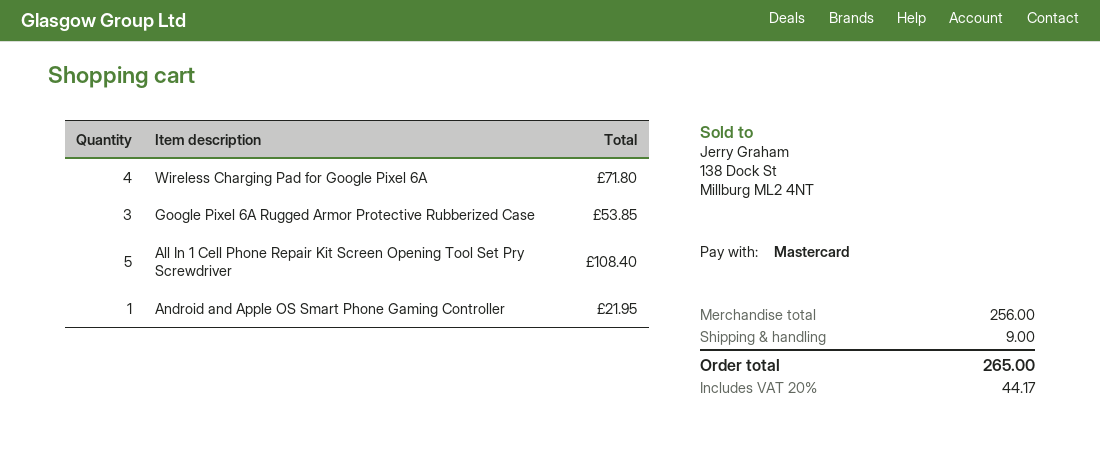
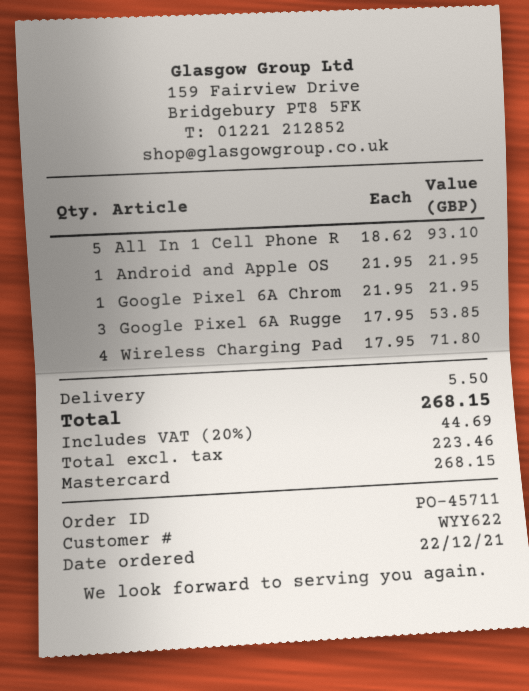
All In 1 Cell Phone Repair Kit Screen Opening Tool Set Pry Screwdriver: 5 for 108.40 -> 5 for 93.10
Google Pixel 6A Chrom: none -> 1 for 21.95
shipping: 9.00 -> 5.50
tax: 20% = 44.17 -> 20% = 44.69
total: 265.00 -> 268.15

